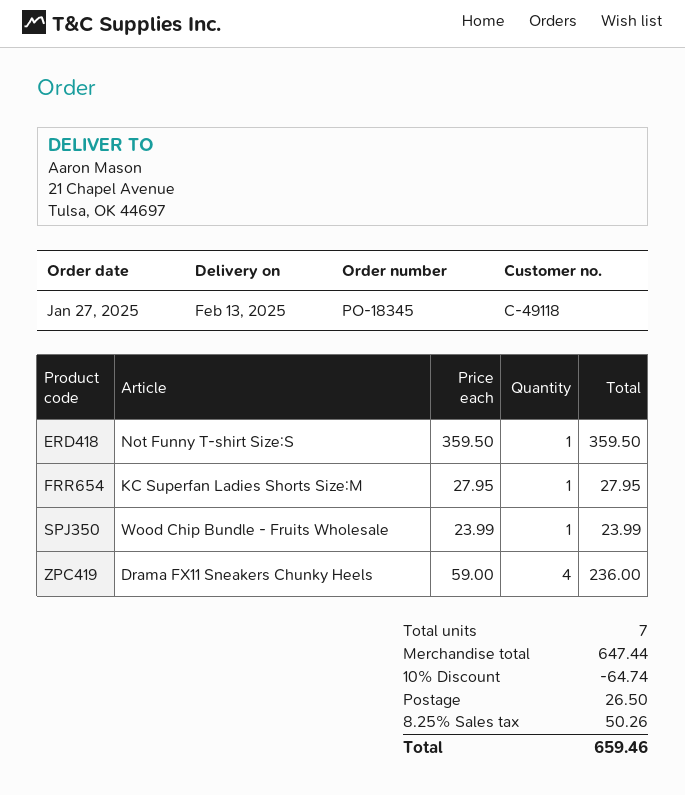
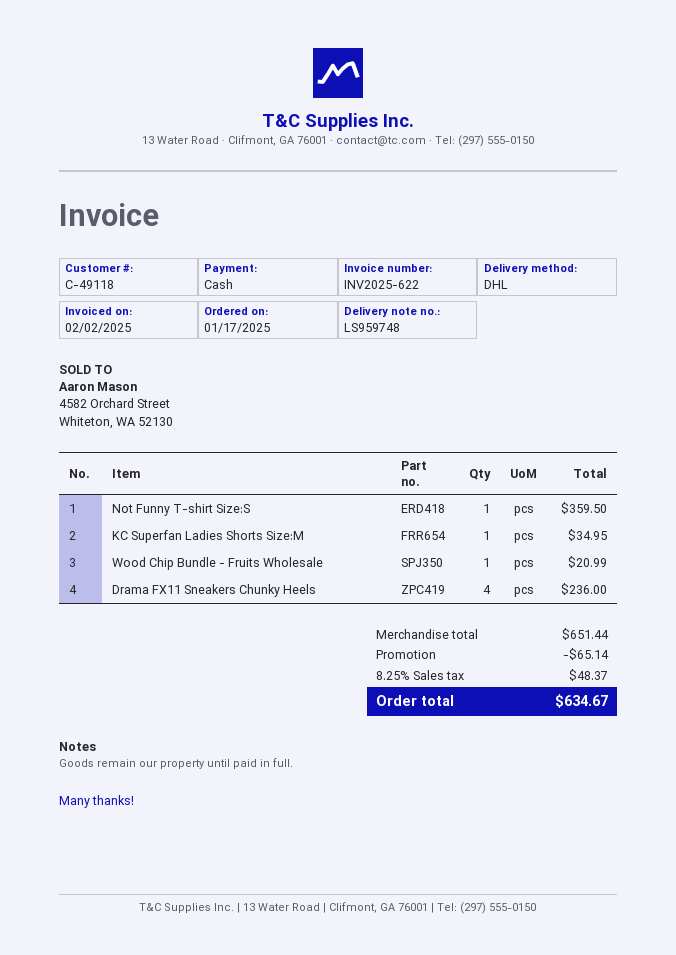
order date: 2025-01-27 -> 2025-01-17
KC Superfan Ladies Shorts Size:M: 1 for 27.95 -> 1 for 34.95
Wood Chip Bundle - Fruits Wholesale: 1 for 23.99 -> 1 for 20.99
subtotal: 647.44 -> 651.44
discount: 64.74 -> 65.14
shipping: 26.50 -> none
tax: 8.25% = 50.26 -> 8.25% = 48.37
total: 659.46 -> 634.67

